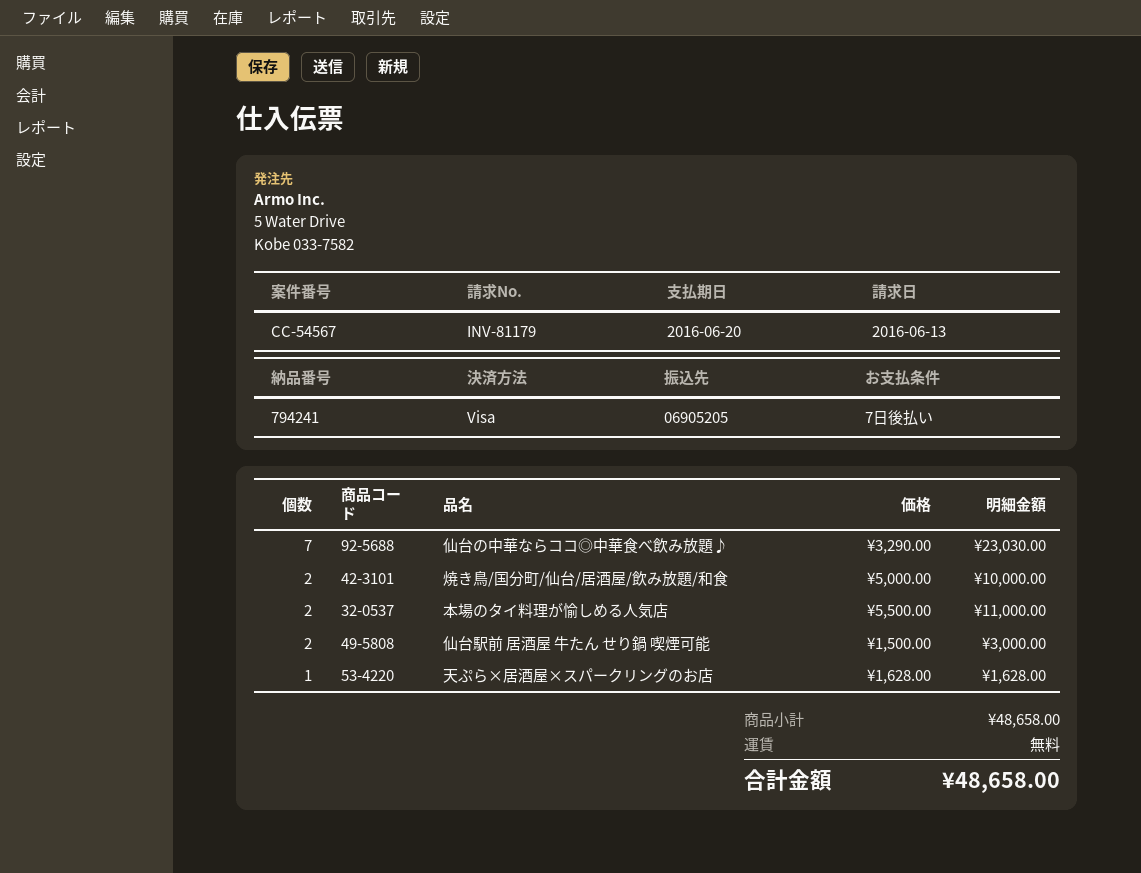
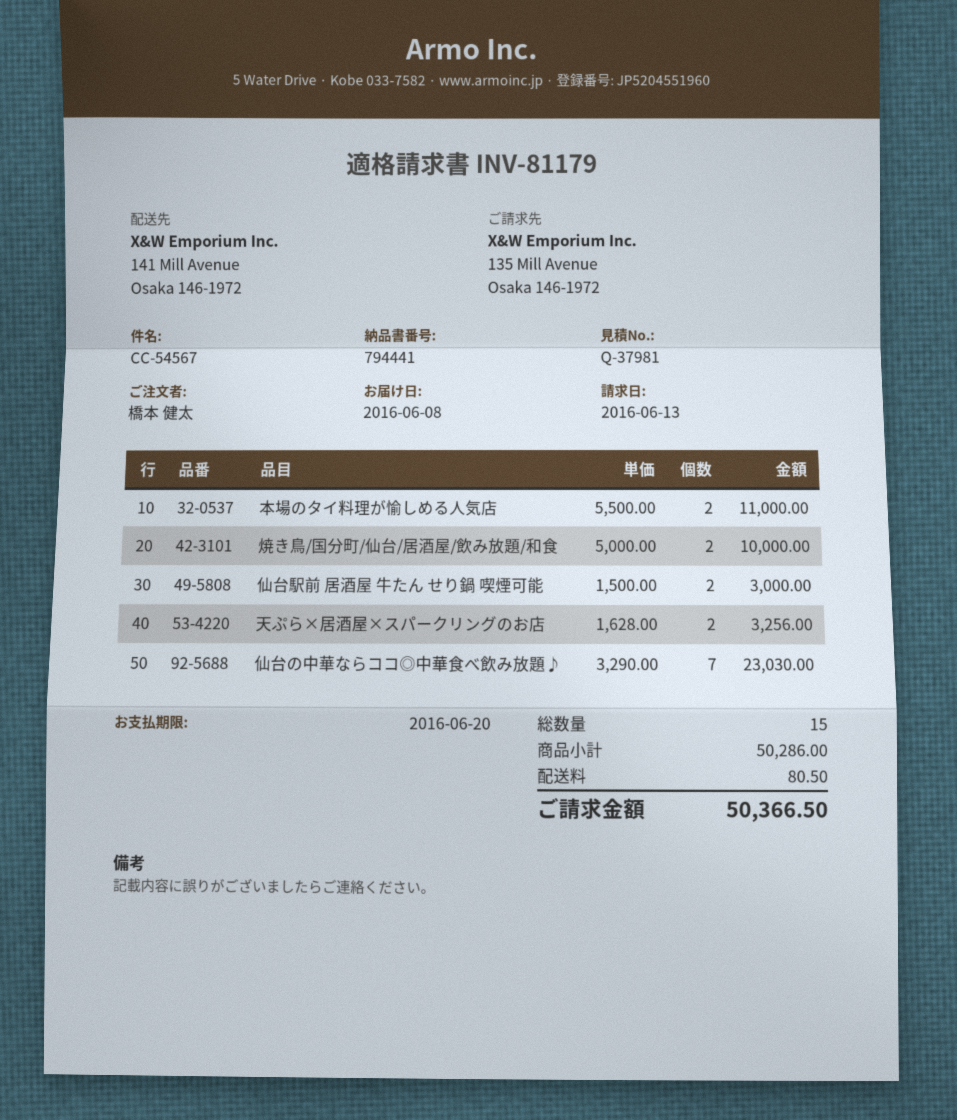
delivery note number: 794241 -> 794441
天ぷら×居酒屋×スパークリングのお店: 1 x 1628.00 = 1628.00 -> 2 x 1628.00 = 3256.00
subtotal: 48658.00 -> 50286.00
shipping: 0.00 -> 80.50
total: 48658.00 -> 50366.50

